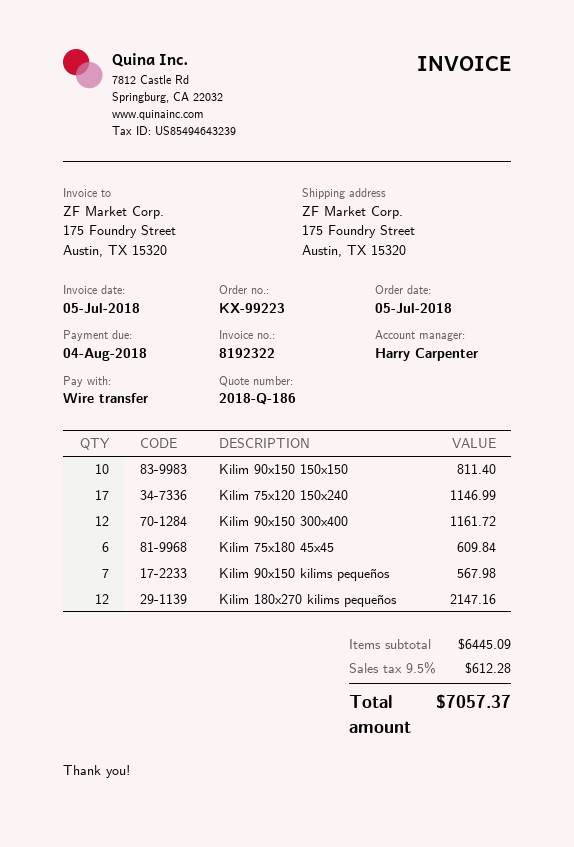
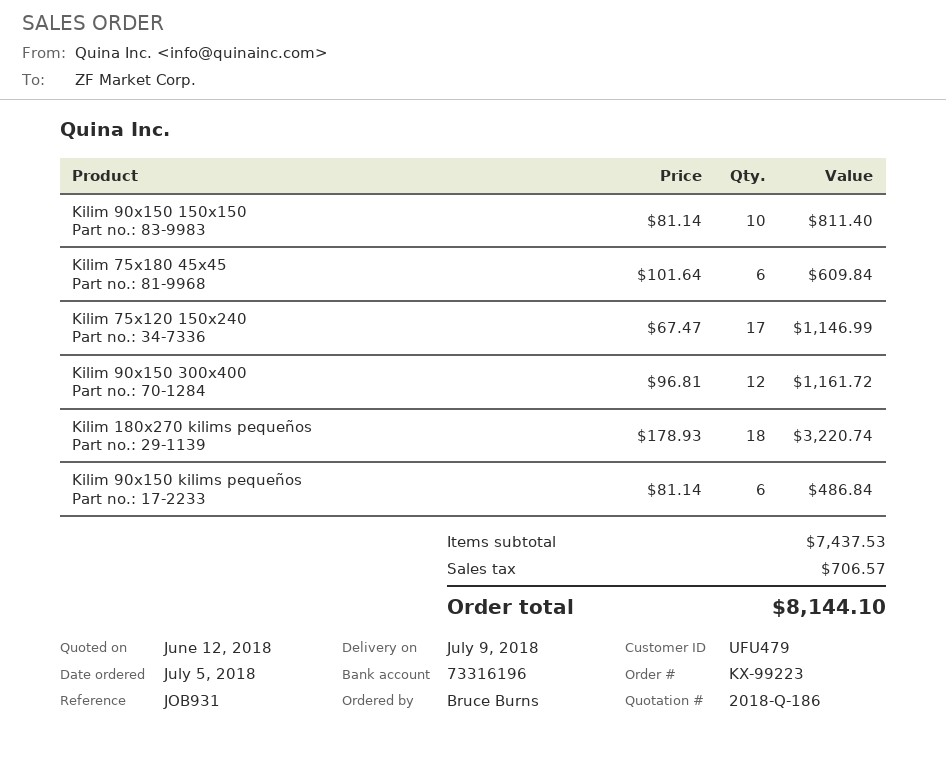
Kilim 90x150 kilims pequeños: 7 for 567.98 -> 6 for 486.84
Kilim 180x270 kilims pequeños: 12 for 2147.16 -> 18 for 3220.74
subtotal: 6445.09 -> 7437.53
tax: 612.28 -> 706.57
total: 7057.37 -> 8144.10

